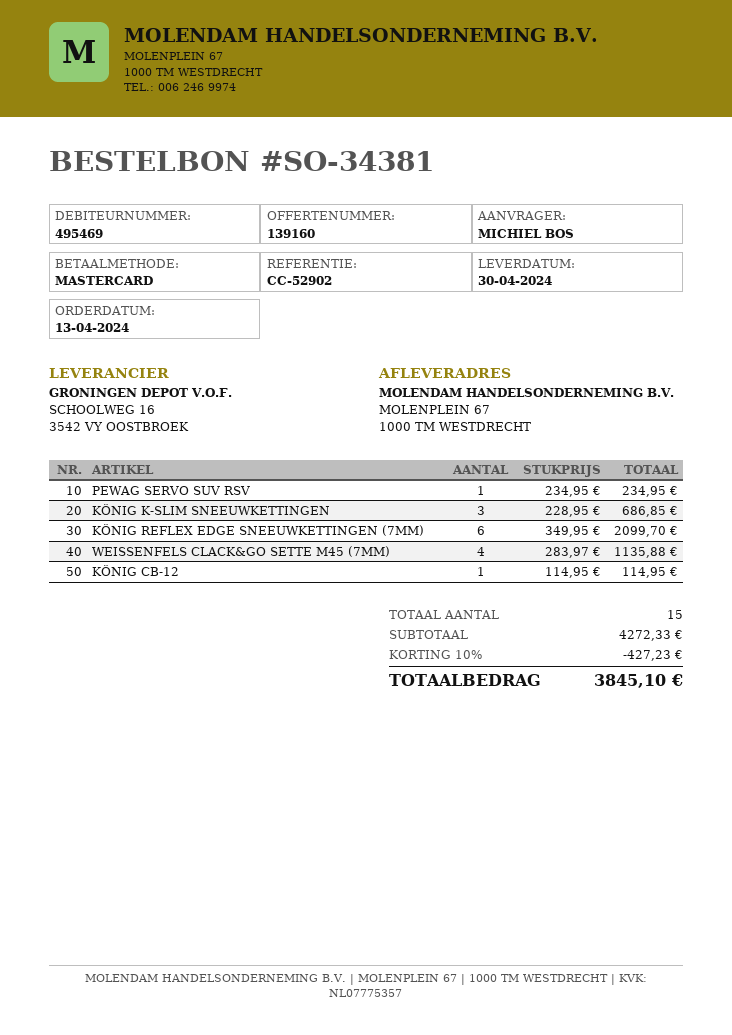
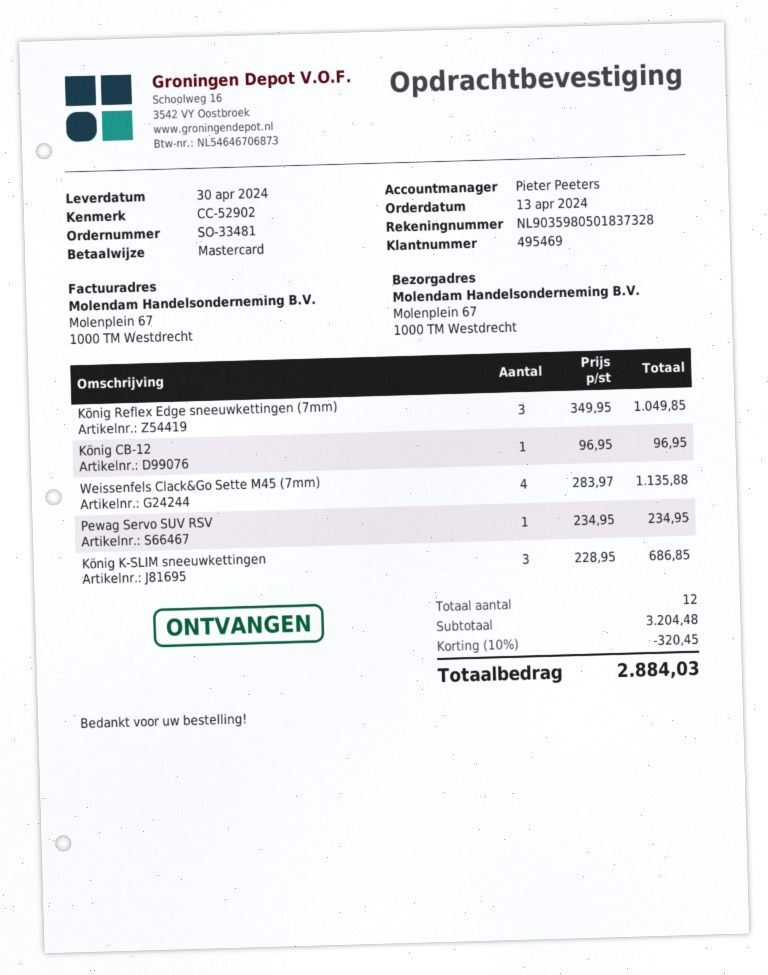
order number: SO-34381 -> SO-33481
KÖNIG REFLEX EDGE SNEEUWKETTINGEN (7MM): 6 x 349.95 = 2099.70 -> 3 x 349.95 = 1049.85
KÖNIG CB-12: 1 x 114.95 = 114.95 -> 1 x 96.95 = 96.95
total quantity: 15 -> 12
subtotal: 4272.33 -> 3204.48
discount: 10% = 427.23 -> 10% = 320.45
total: 3845.10 -> 2884.03

